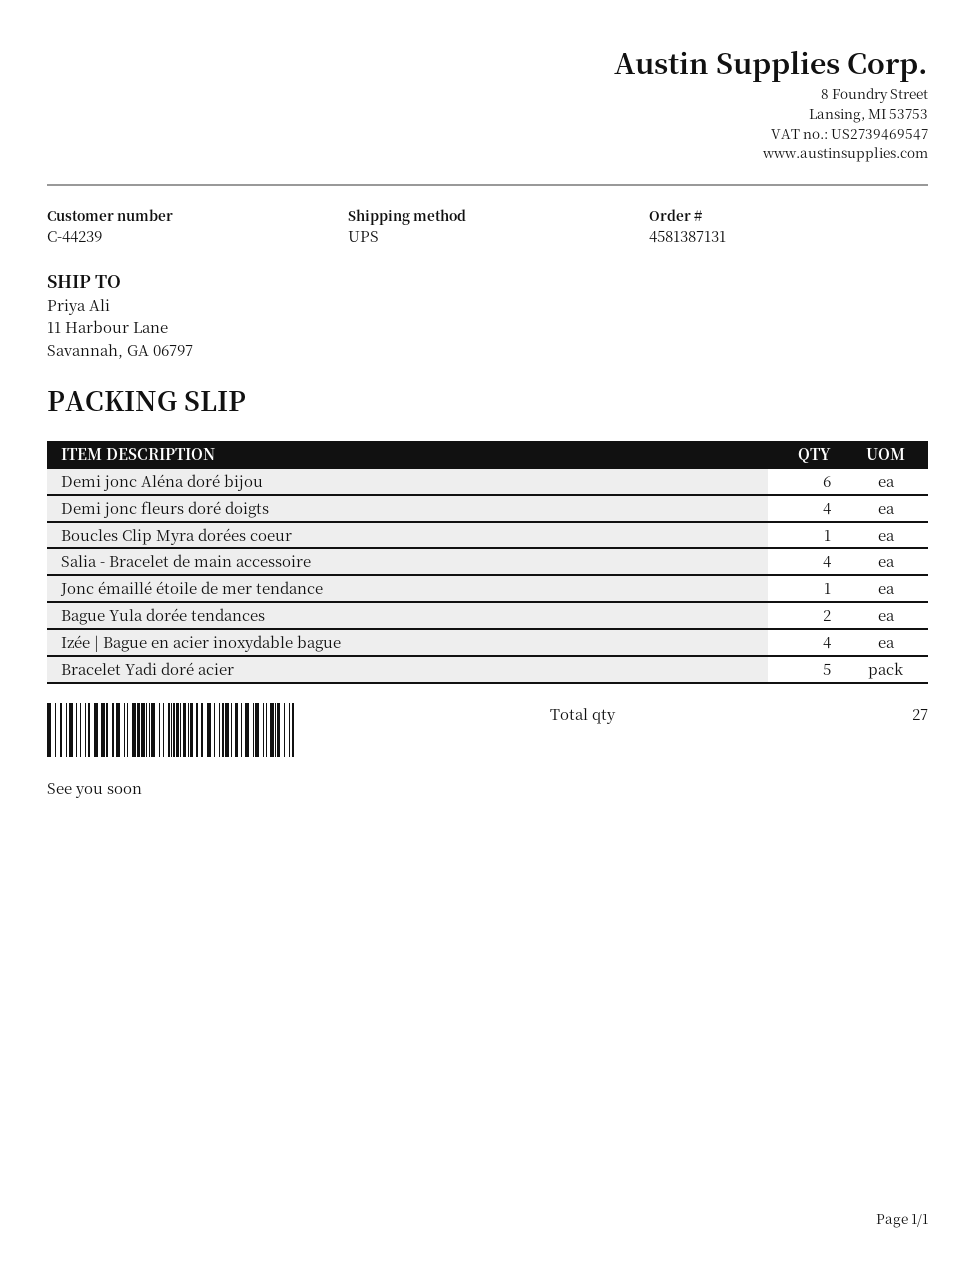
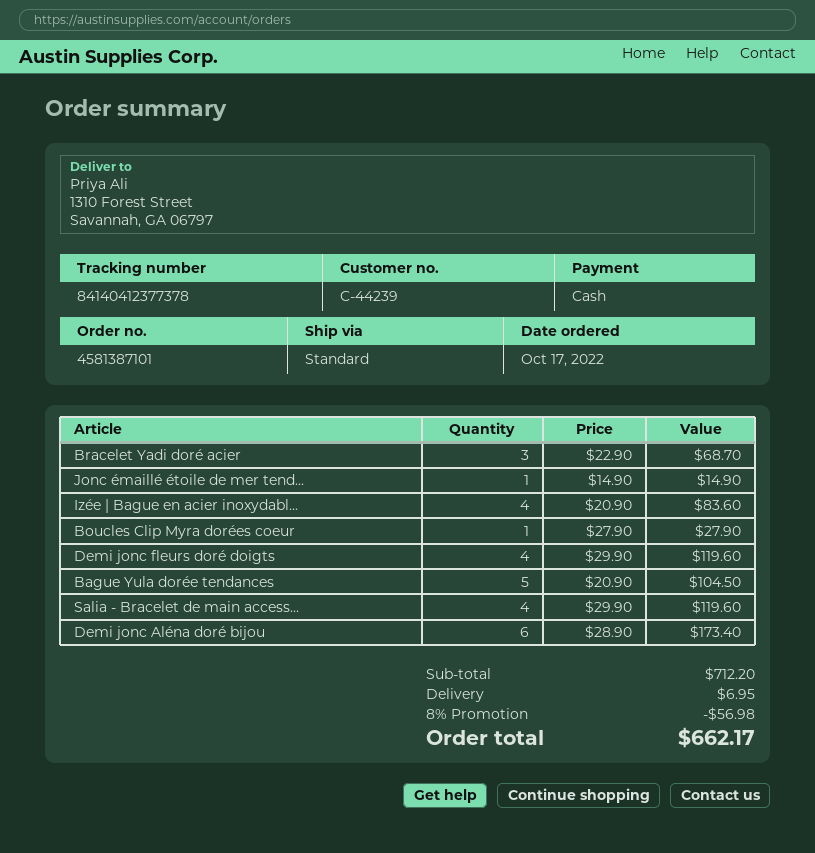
order number: 4581387131 -> 4581387101
shipping method: UPS -> standard
ship to: 11 Harbour Lane, Savannah, GA 06797 -> 1310 Forest Street, Savannah, GA 06797
Bague Yula dorée tendances: 2 -> 5
Bracelet Yadi doré acier: 5 -> 3

